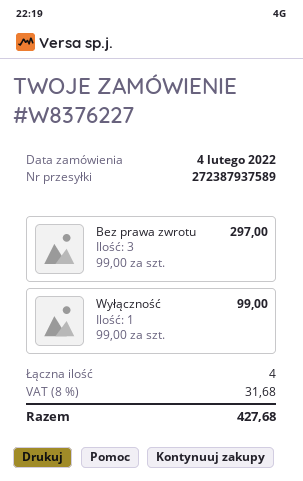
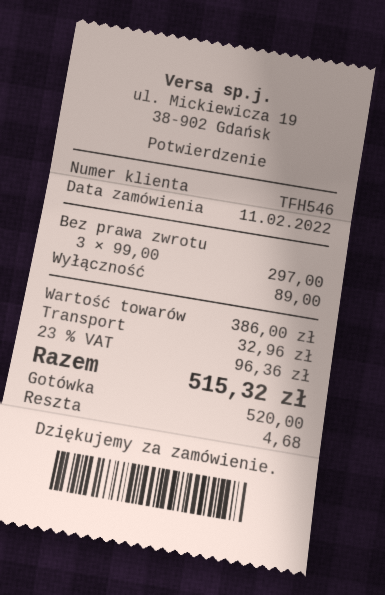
order date: 2022-02-04 -> 2022-02-11
Wyłączność: 1 x 99.00 = 99.00 -> 1 x 89.00 = 89.00
shipping: none -> 32.96
tax: 8% = 31.68 -> 23% = 96.36
total: 427.68 -> 515.32

